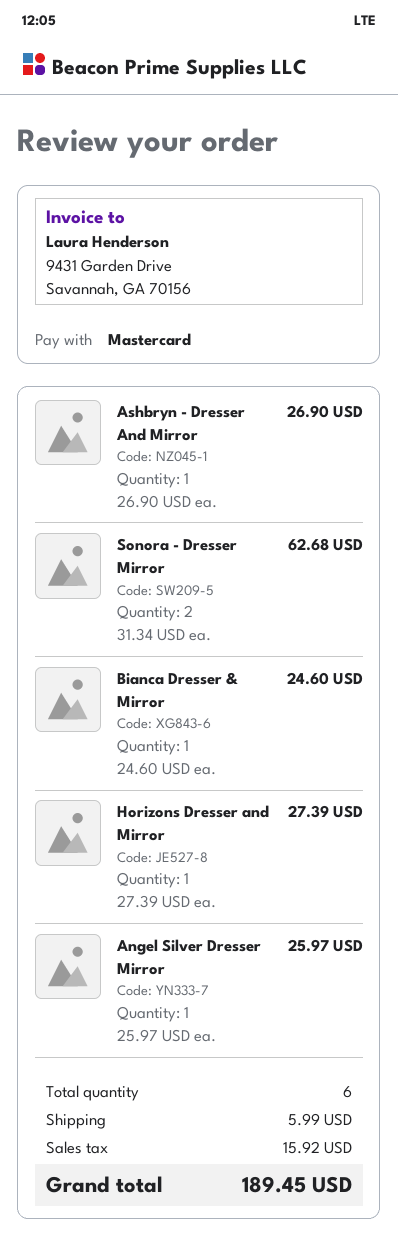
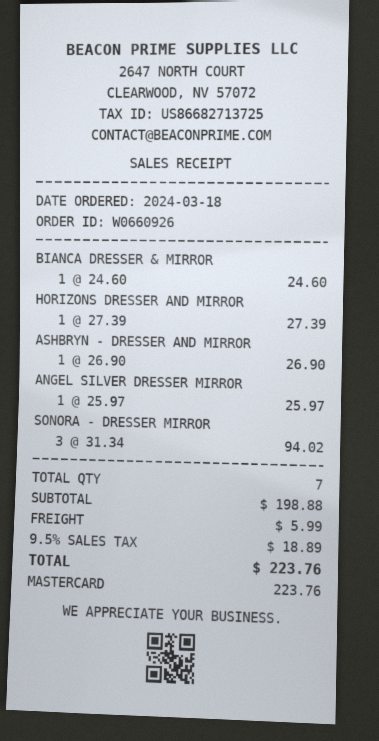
Sonora - Dresser Mirror: 2 x 31.34 = 62.68 -> 3 x 31.34 = 94.02
total quantity: 6 -> 7
tax: 15.92 -> 18.89
total: 189.45 -> 223.76

